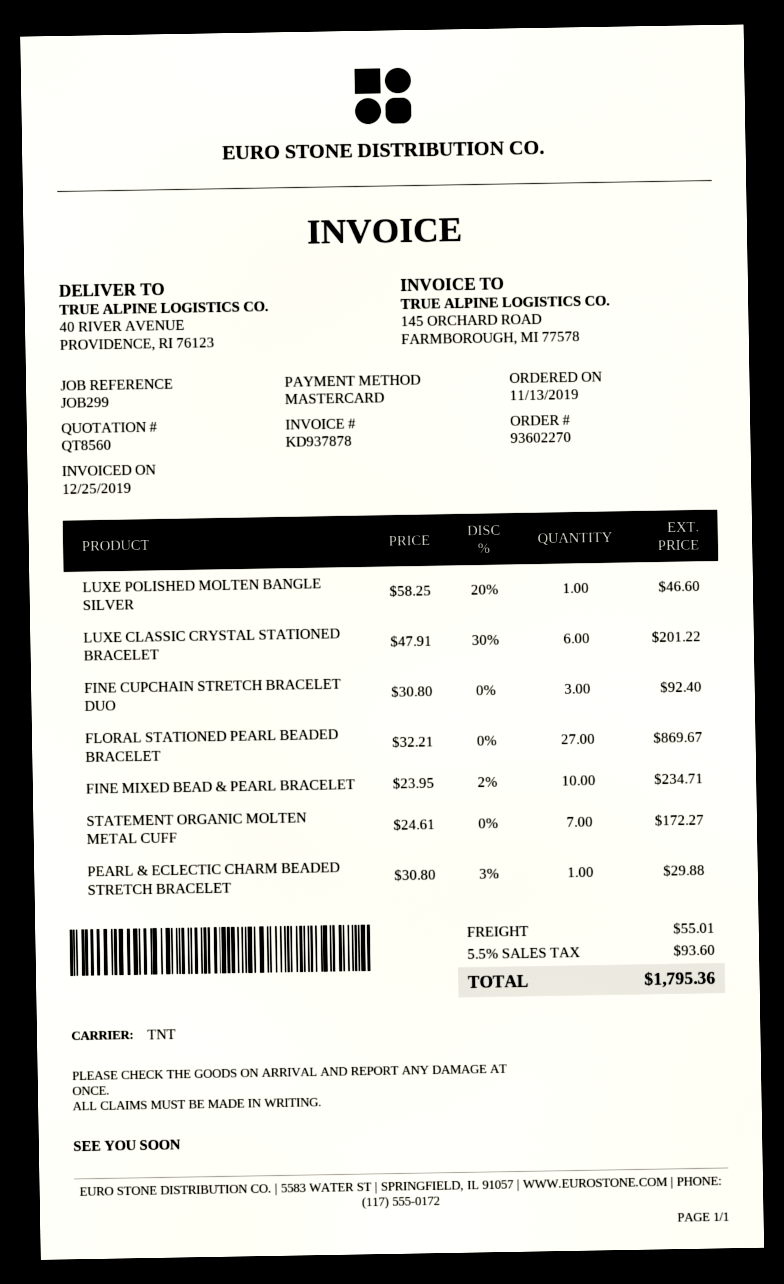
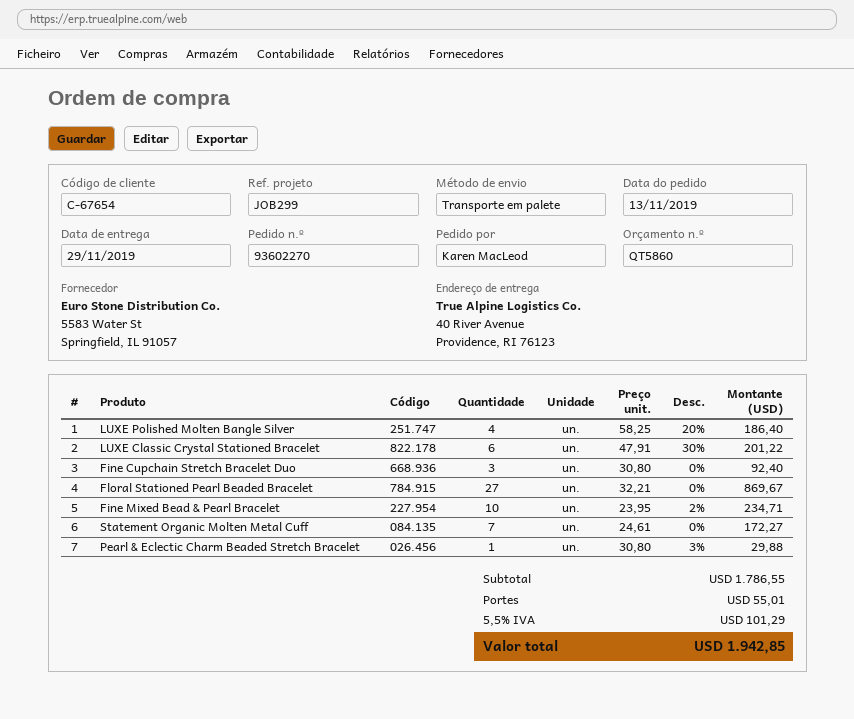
quote number: QT8560 -> QT5860
shipping method: TNT -> pallet freight
LUXE POLISHED MOLTEN BANGLE SILVER: 1 x 58.25 - 20% = 46.60 -> 4 x 58.25 - 20% = 186.40
tax: 5.5% = 93.60 -> 5.5% = 101.29
total: 1795.36 -> 1942.85

